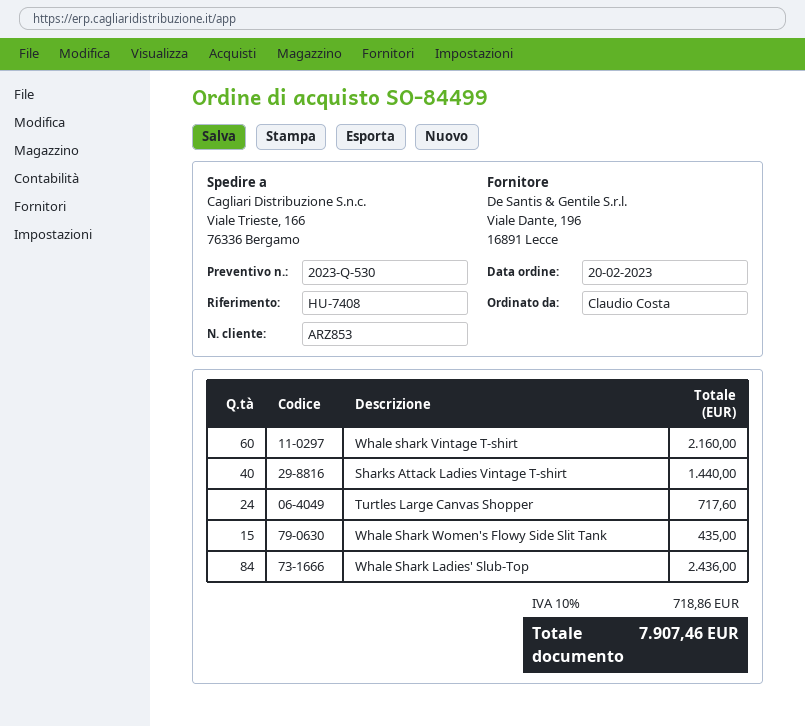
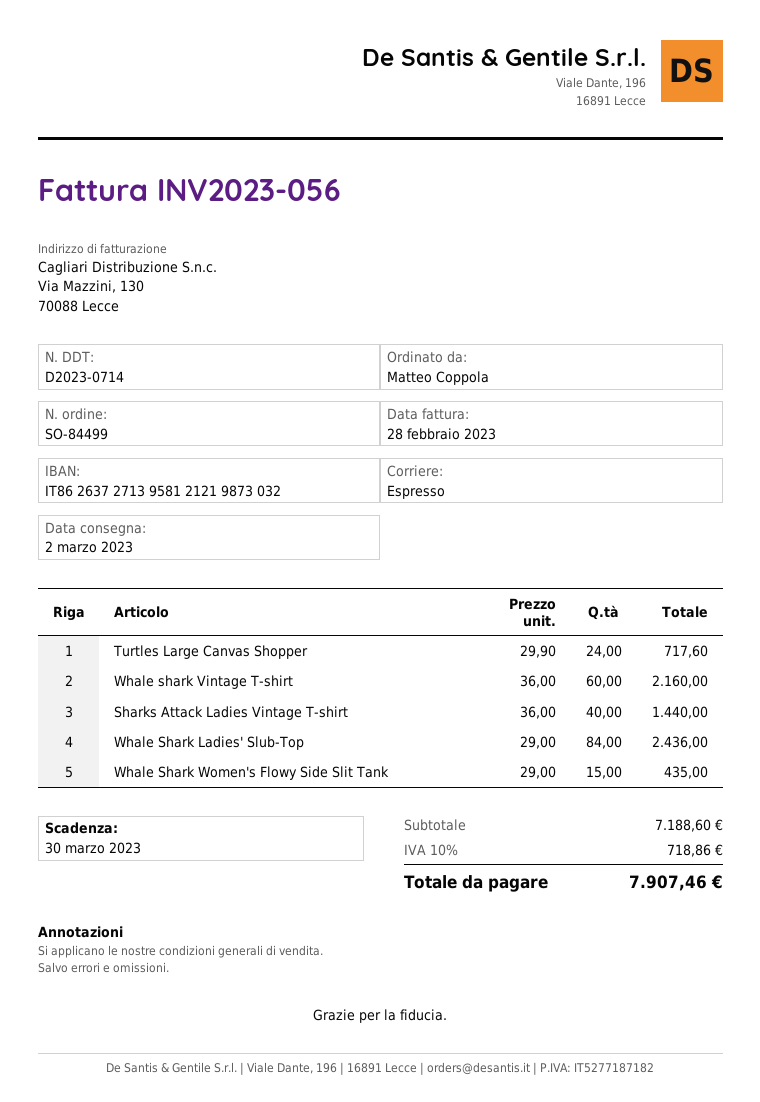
ordered by: Claudio Costa -> Matteo Coppola

